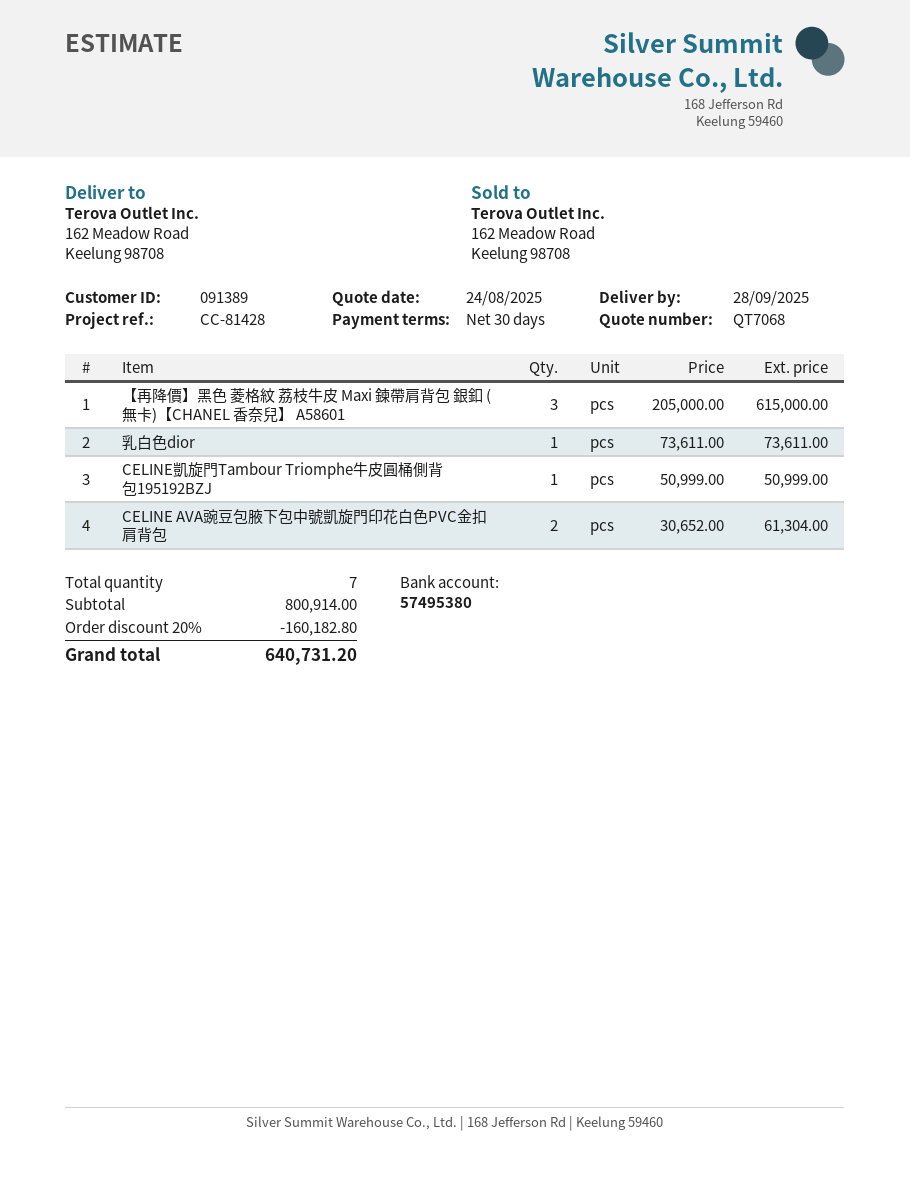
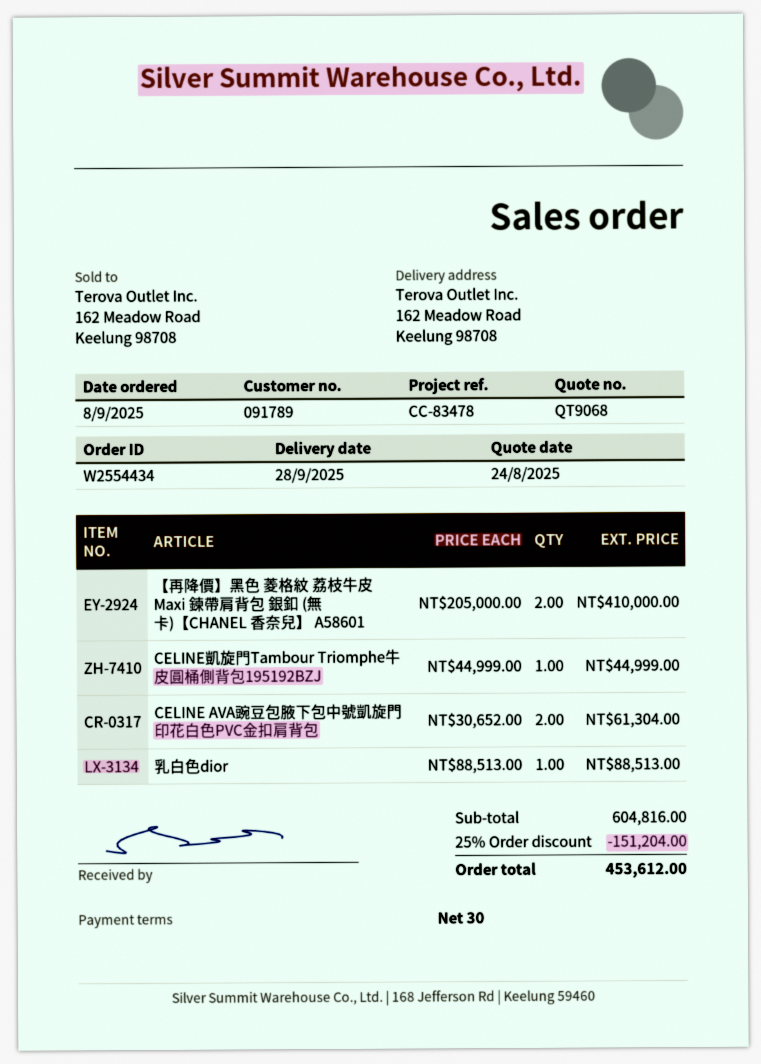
quote number: QT7068 -> QT9068
customer number: 091389 -> 091789
reference: CC-81428 -> CC-83478
【再降價】黑色 菱格紋 荔枝牛皮 Maxi 鍊帶肩背包 銀釦 (無卡)【CHANEL 香奈兒】 A58601: 3 x 205000.00 = 615000.00 -> 2 x 205000.00 = 410000.00
乳白色dior: 1 x 73611.00 = 73611.00 -> 1 x 88513.00 = 88513.00
CELINE凱旋門Tambour Triomphe牛皮圓桶側背包195192BZJ: 1 x 50999.00 = 50999.00 -> 1 x 44999.00 = 44999.00
subtotal: 800914.00 -> 604816.00
discount: 20% = 160182.80 -> 25% = 151204.00
total: 640731.20 -> 453612.00

